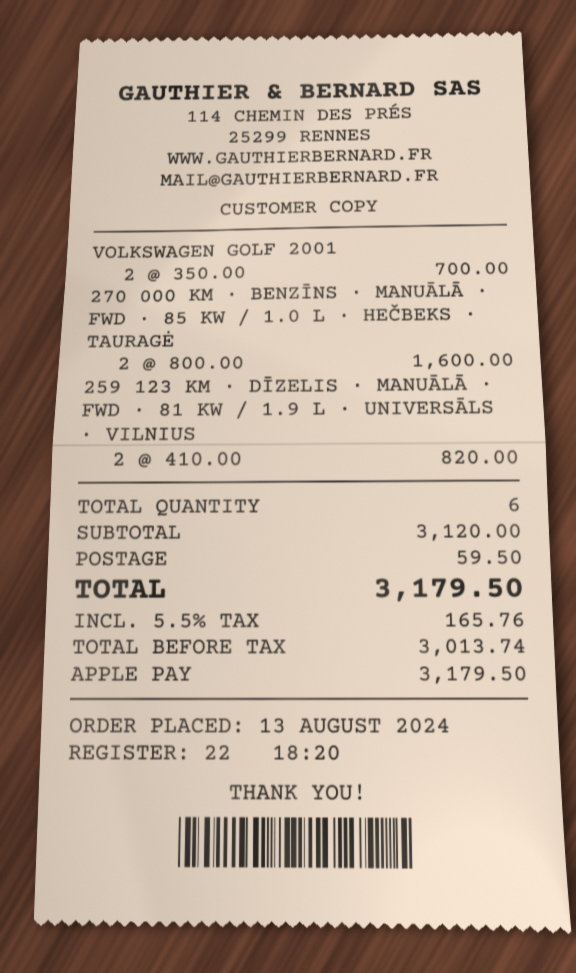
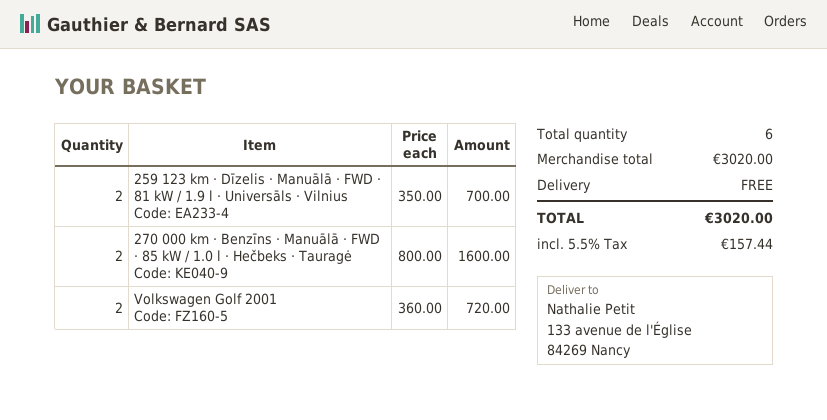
VOLKSWAGEN GOLF 2001: 2 x 350.00 = 700.00 -> 2 x 360.00 = 720.00
259 123 KM · DĪZELIS · MANUĀLĀ · FWD · 81 KW / 1.9 L · UNIVERSĀLS · VILNIUS: 2 x 410.00 = 820.00 -> 2 x 350.00 = 700.00
subtotal: 3120.00 -> 3020.00
shipping: 59.50 -> 0.00
tax: 5.5% = 165.76 -> 5.5% = 157.44
total: 3179.50 -> 3020.00

